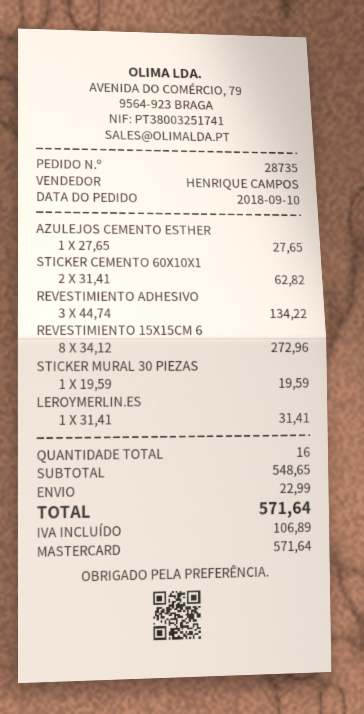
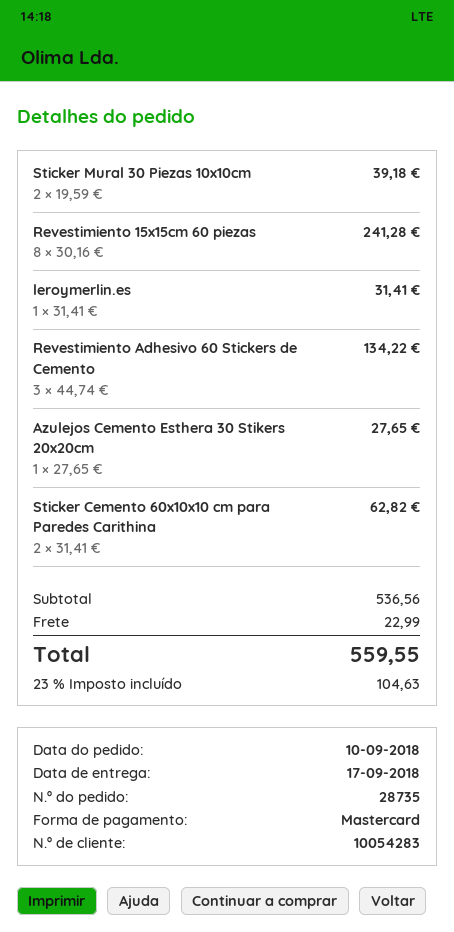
REVESTIMIENTO 15X15CM 6: 8 x 34.12 = 272.96 -> 8 x 30.16 = 241.28
STICKER MURAL 30 PIEZAS: 1 x 19.59 = 19.59 -> 2 x 19.59 = 39.18
subtotal: 548.65 -> 536.56
tax: 106.89 -> 104.63
total: 571.64 -> 559.55

